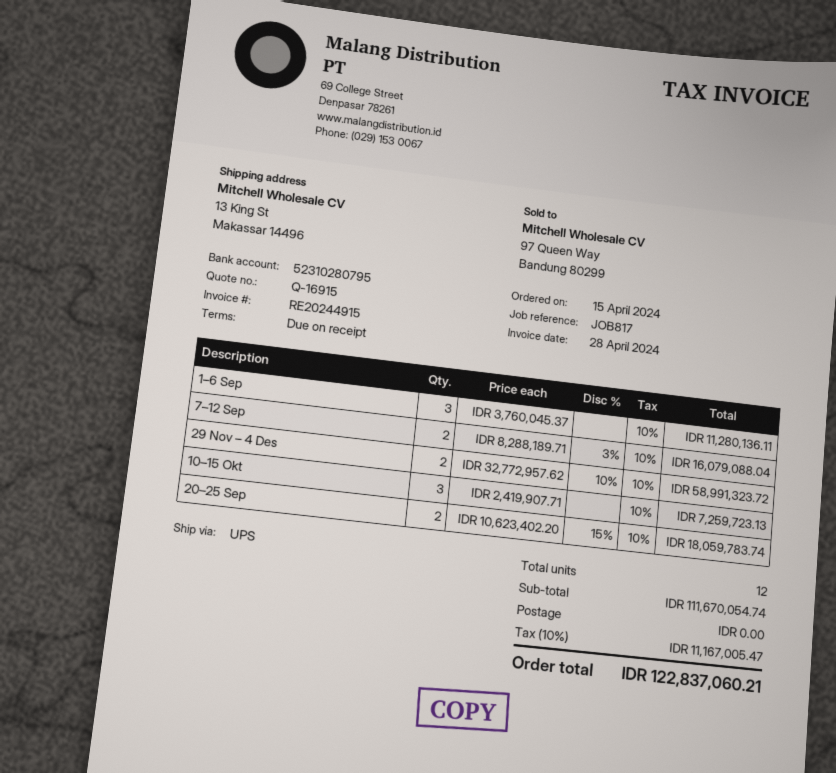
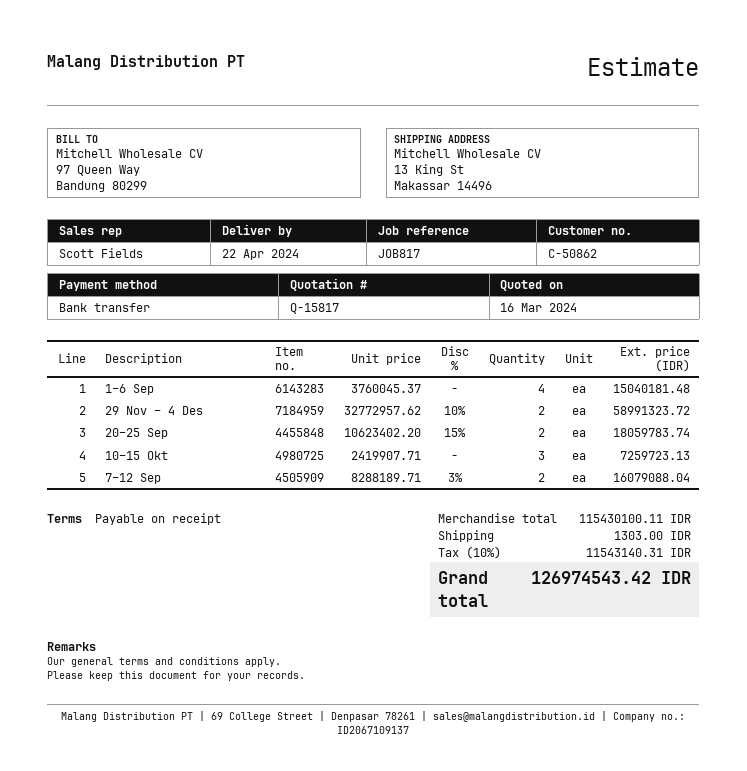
quote number: Q-16915 -> Q-15817
1–6 Sep: 3 x 3760045.37 = 11280136.11 -> 4 x 3760045.37 = 15040181.48
subtotal: 111670054.74 -> 115430100.11
shipping: 0.00 -> 1303.00
tax: 10% = 11167005.47 -> 10% = 11543140.31
total: 122837060.21 -> 126974543.42

